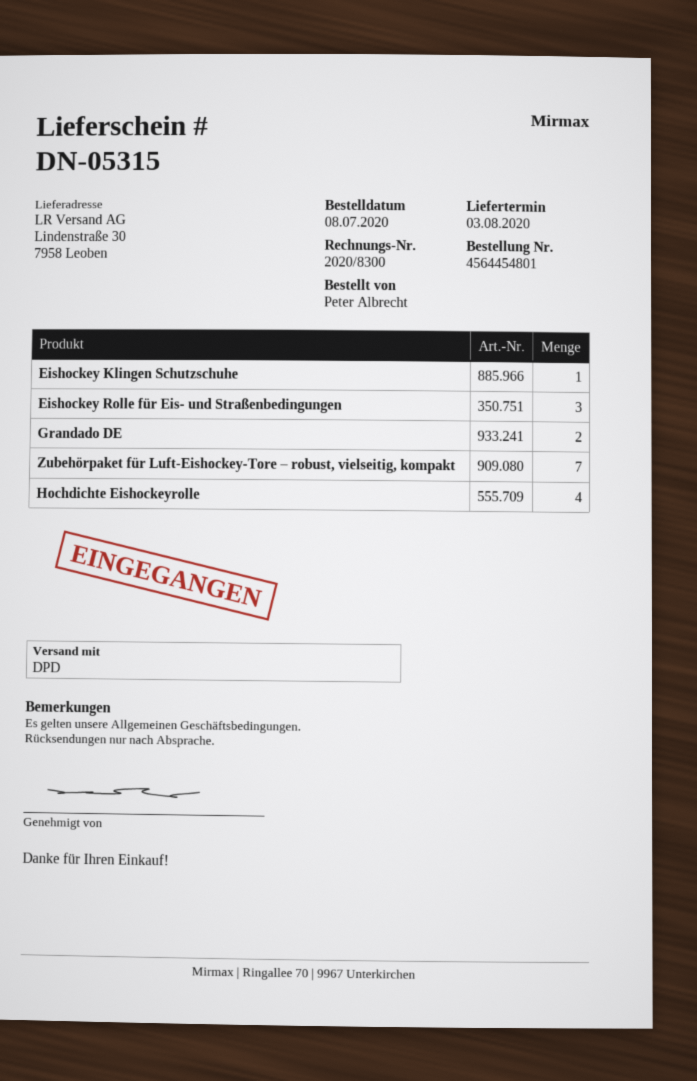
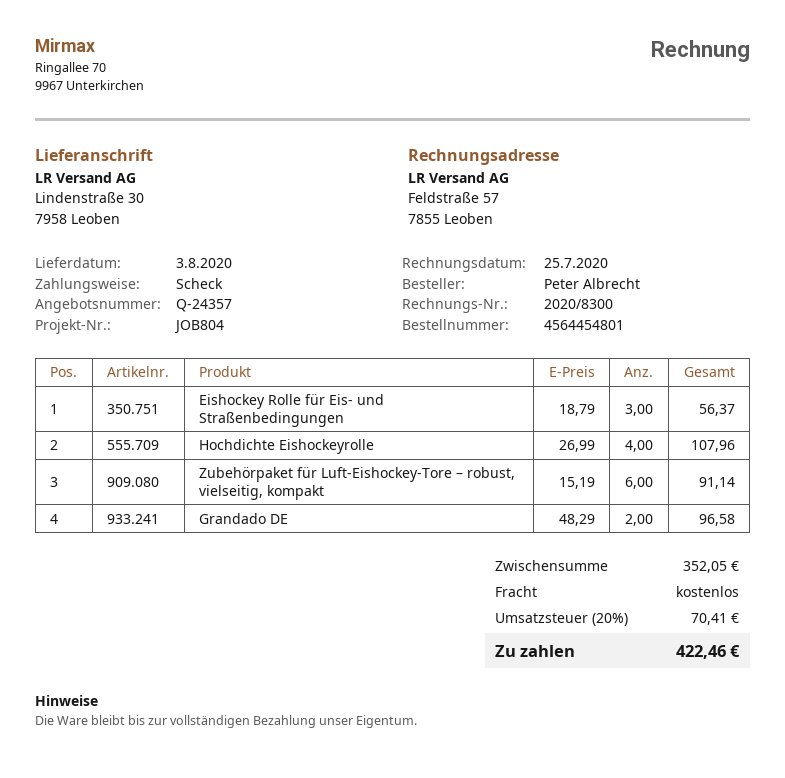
Eishockey Klingen Schutzschuhe: 1 -> none
Zubehörpaket für Luft‑Eishockey‑Tore – robust, vielseitig, kompakt: 7 -> 6

